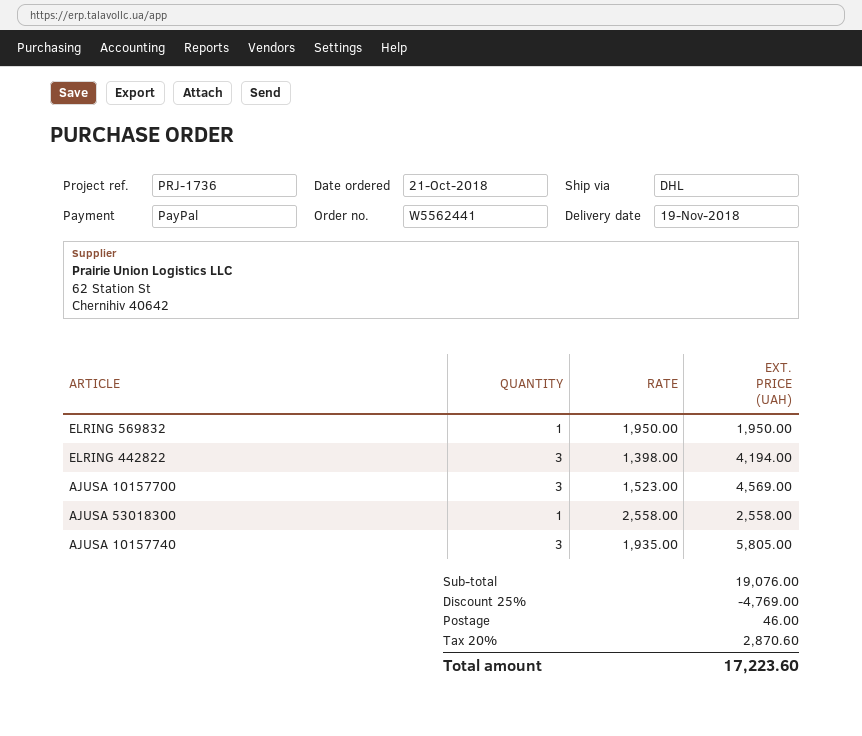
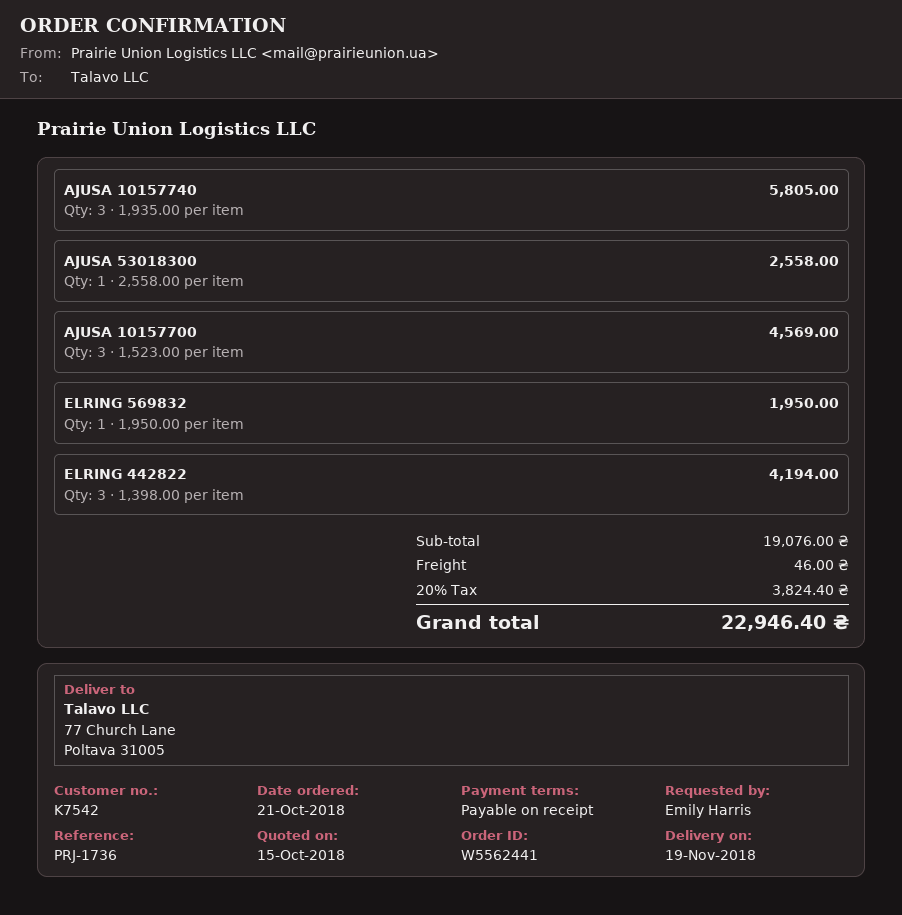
discount: 25% = 4769.00 -> none
tax: 20% = 2870.60 -> 20% = 3824.40
total: 17223.60 -> 22946.40

